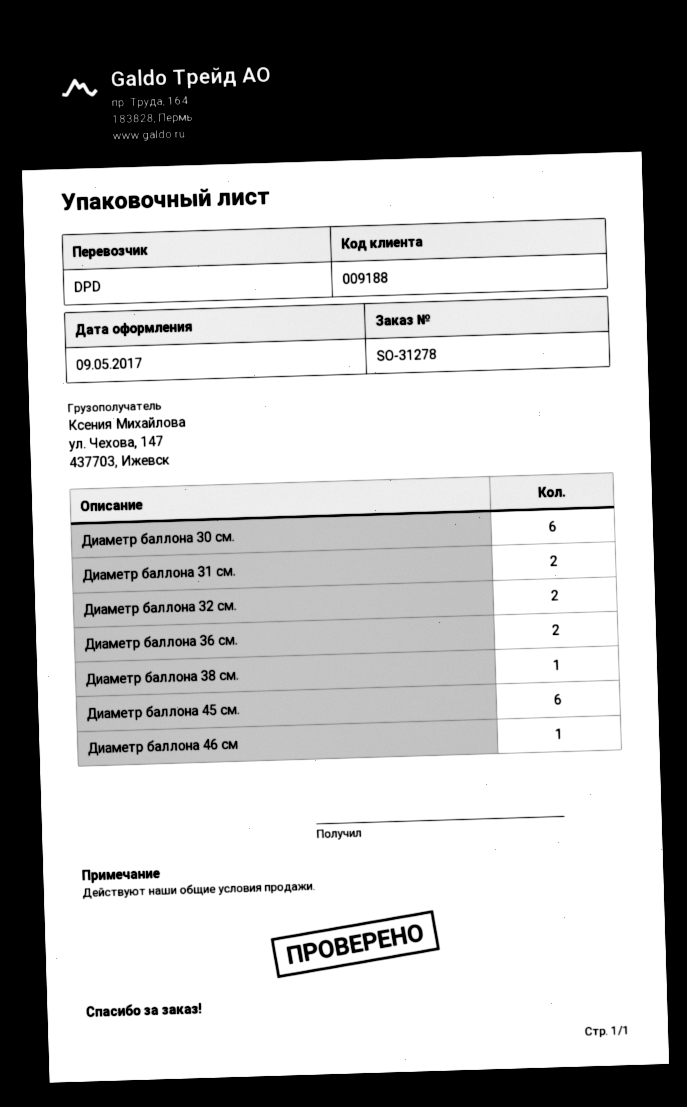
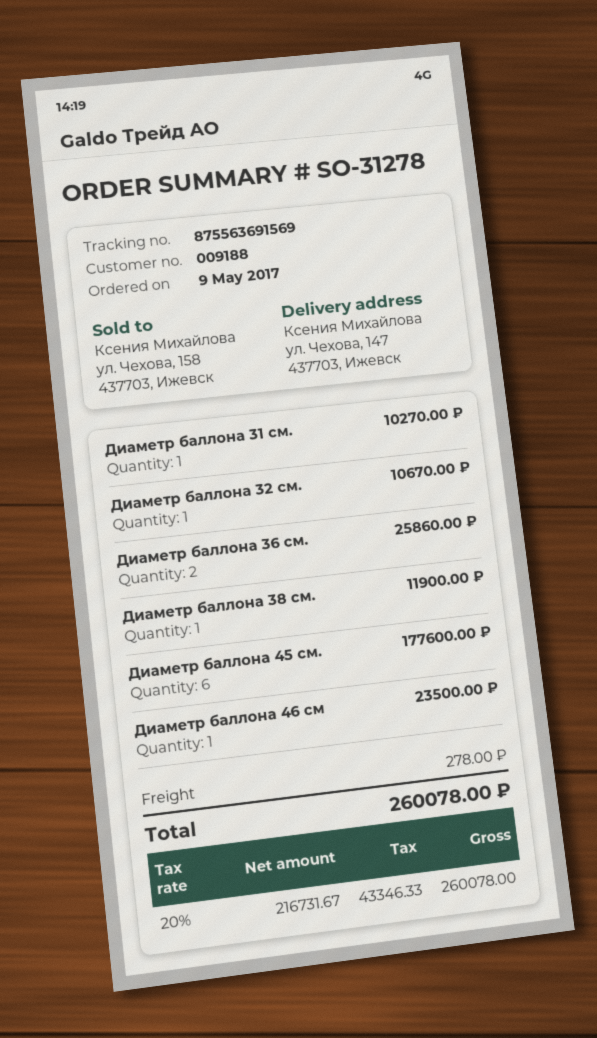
Диаметр баллона 30 см.: 6 -> none
Диаметр баллона 31 см.: 2 -> 1
Диаметр баллона 32 см.: 2 -> 1

